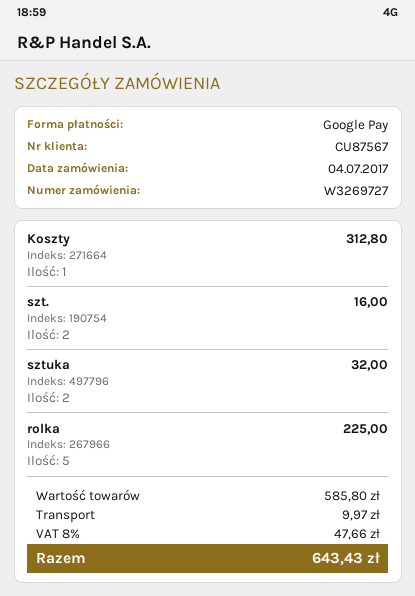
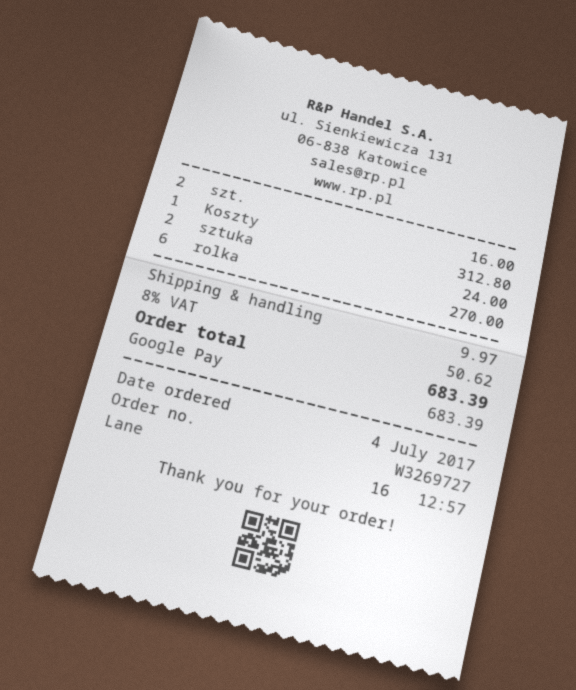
sztuka: 2 for 32.00 -> 2 for 24.00
rolka: 5 for 225.00 -> 6 for 270.00
tax: 8% = 47.66 -> 8% = 50.62
total: 643.43 -> 683.39

